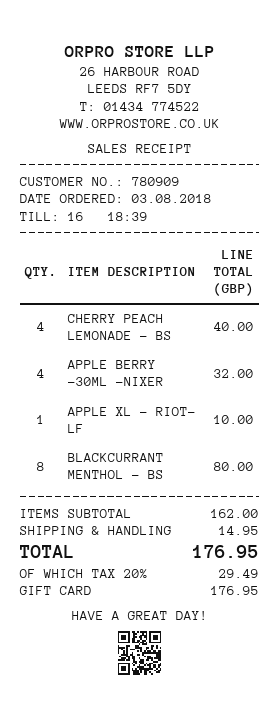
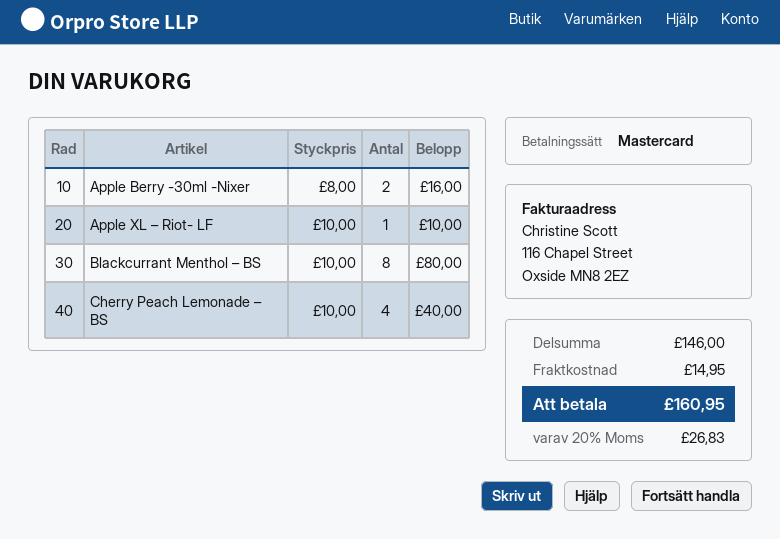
payment method: gift card -> Mastercard
APPLE BERRY -30ML -NIXER: 4 for 32.00 -> 2 for 16.00
subtotal: 162.00 -> 146.00
tax: 20% = 29.49 -> 20% = 26.83
total: 176.95 -> 160.95

